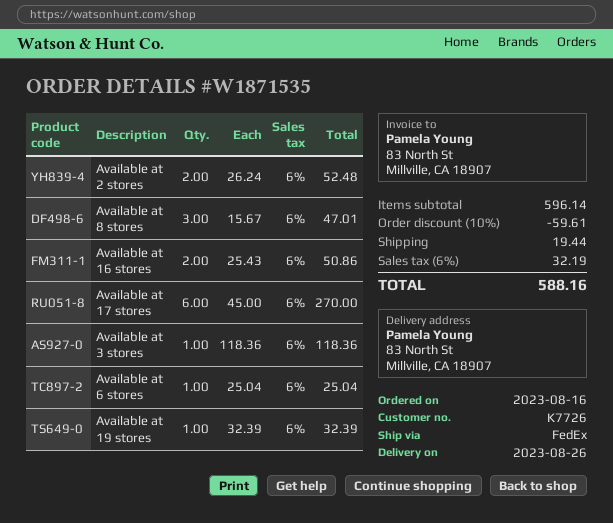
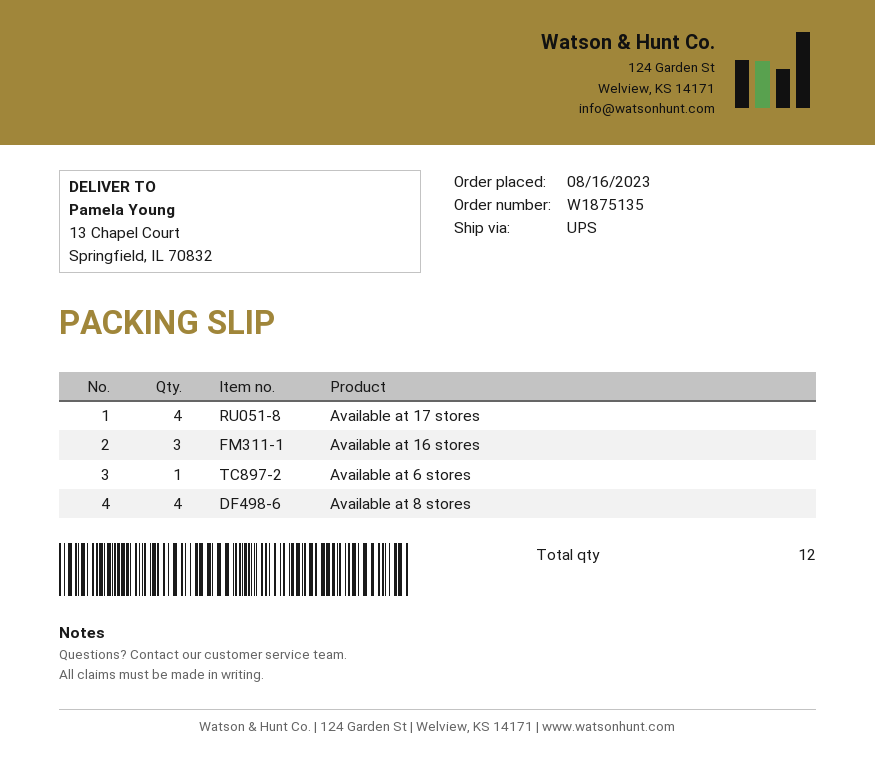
order number: W1871535 -> W1875135
shipping method: FedEx -> UPS
ship to: 83 North St, Millville, CA 18907 -> 13 Chapel Court, Springfield, IL 70832
Available at 2 stores: 2 -> none
Available at 8 stores: 3 -> 4
Available at 16 stores: 2 -> 3
Available at 17 stores: 6 -> 4
Available at 3 stores: 1 -> none
Available at 19 stores: 1 -> none

